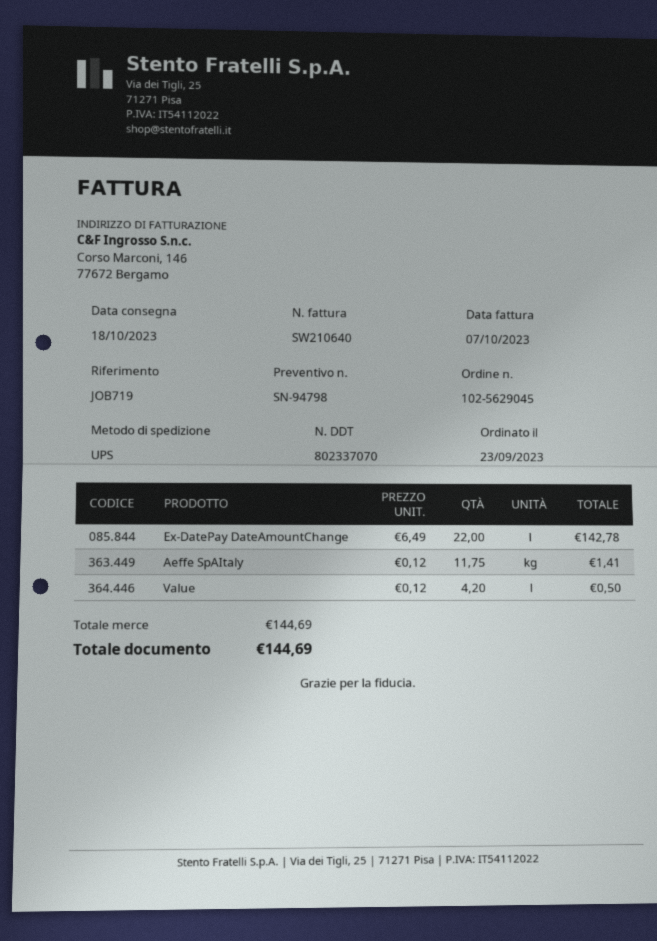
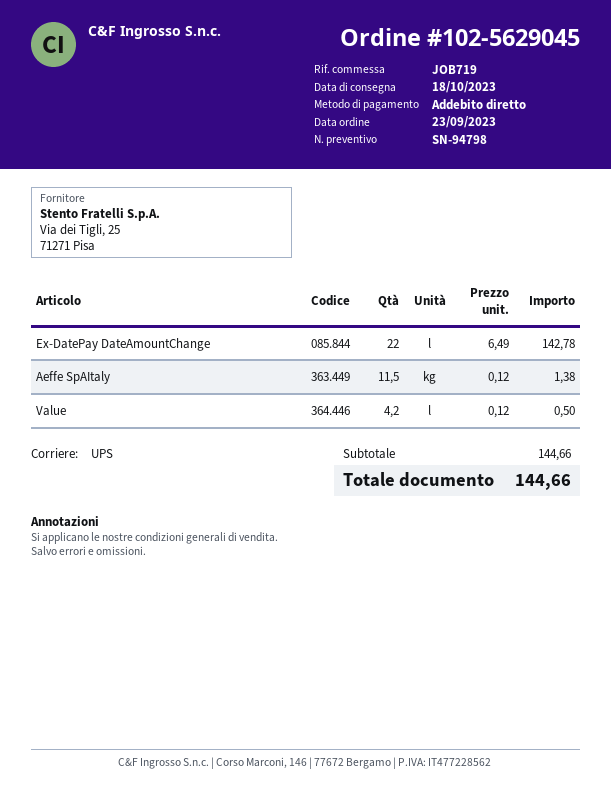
Aeffe SpAItaly: 11.75 x 0.12 = 1.41 -> 11.5 x 0.12 = 1.38
subtotal: 144.69 -> 144.66
total: 144.69 -> 144.66

